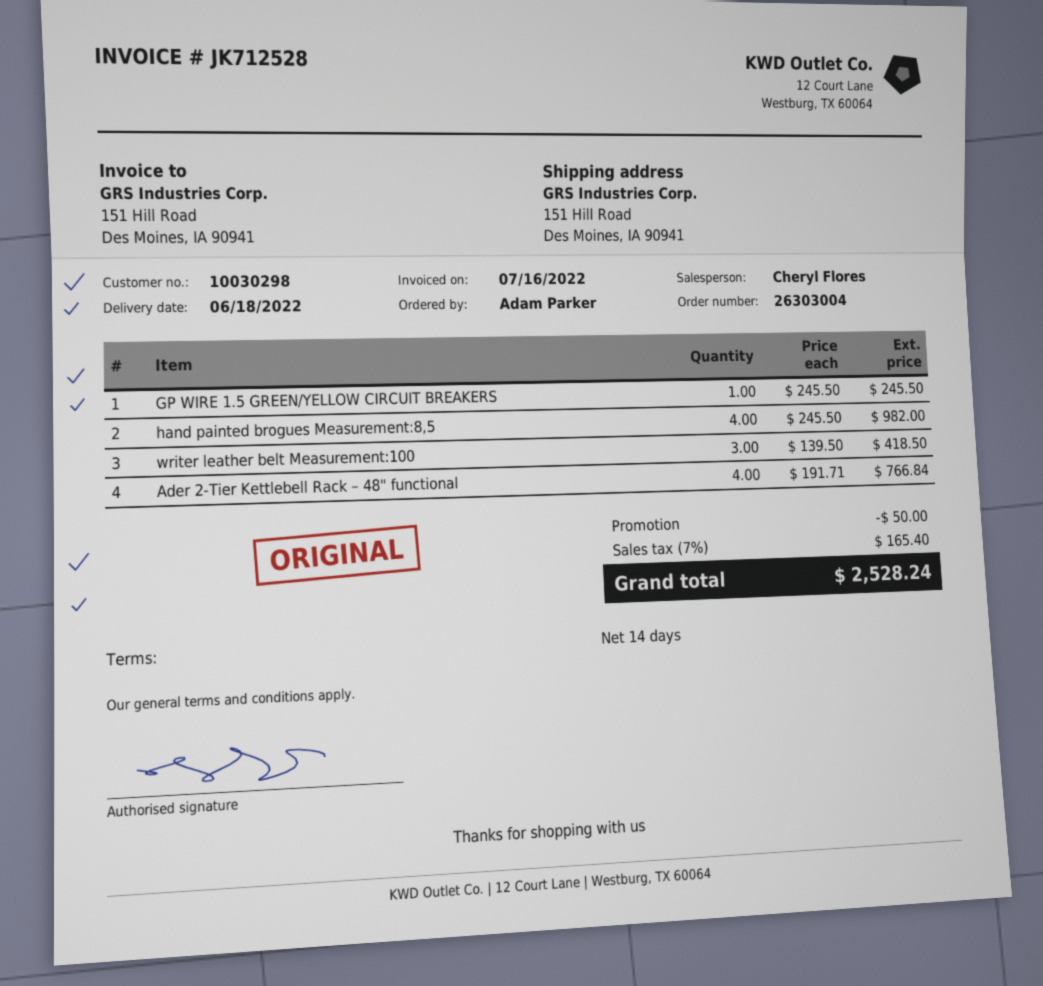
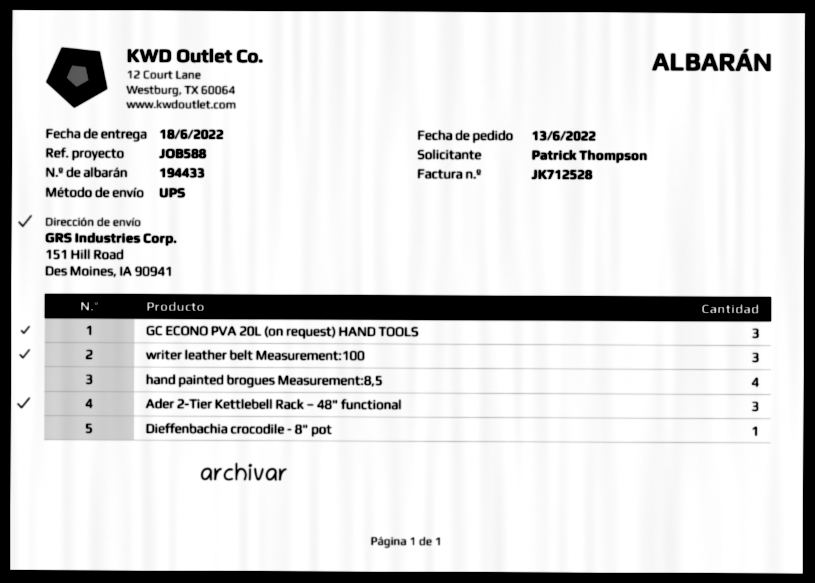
ordered by: Adam Parker -> Patrick Thompson
GP WIRE 1.5 GREEN/YELLOW CIRCUIT BREAKERS: 1 -> none
Ader 2-Tier Kettlebell Rack – 48" functional: 4 -> 3
GC ECONO PVA 20L (on request) HAND TOOLS: none -> 3
Dieffenbachia crocodile - 8" pot: none -> 1

